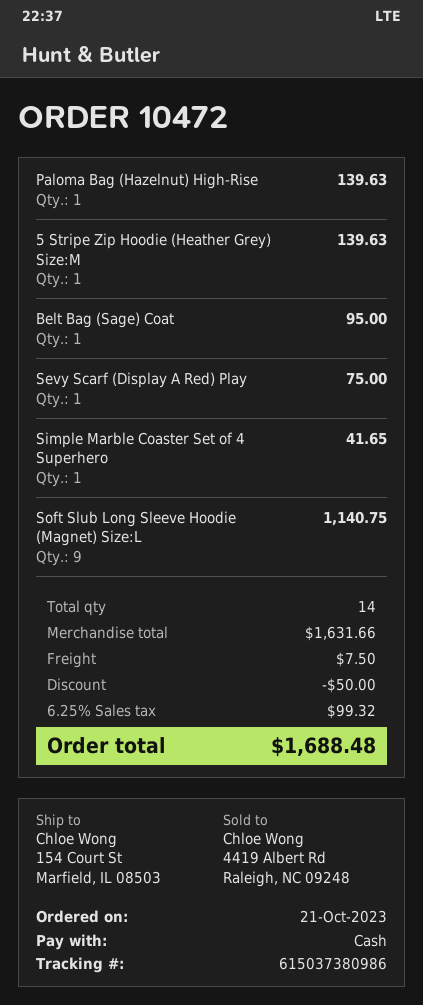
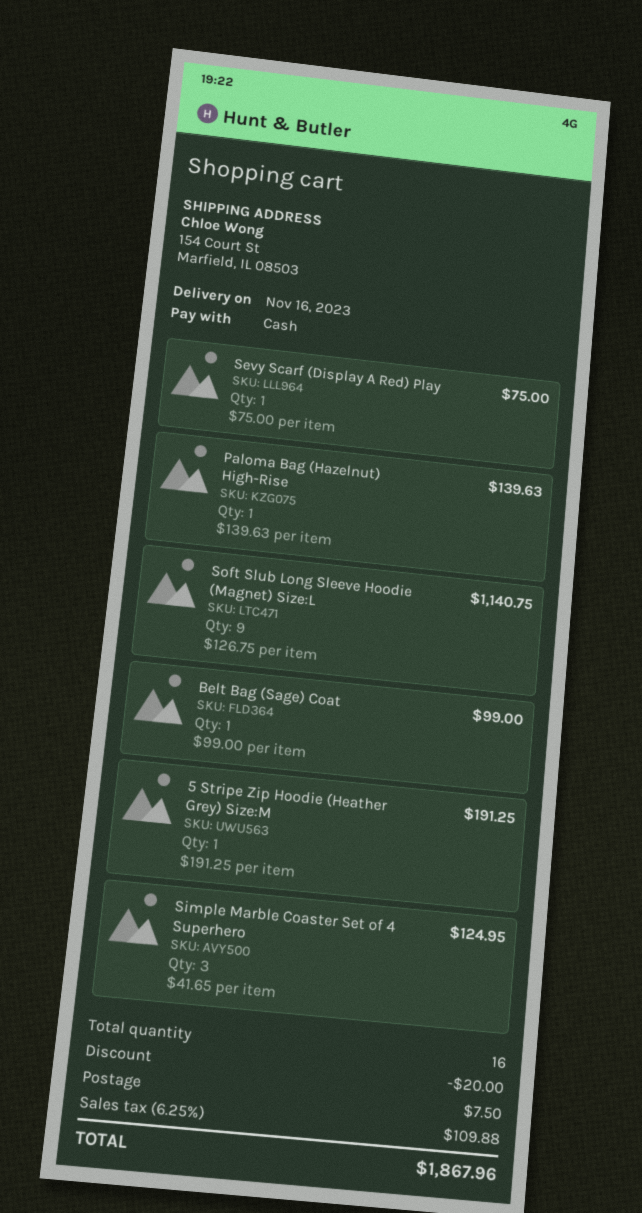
5 Stripe Zip Hoodie (Heather Grey) Size:M: 1 for 139.63 -> 1 for 191.25
Belt Bag (Sage) Coat: 1 for 95.00 -> 1 for 99.00
Simple Marble Coaster Set of 4 Superhero: 1 for 41.65 -> 3 for 124.95
total quantity: 14 -> 16
discount: 50.00 -> 20.00
tax: 6.25% = 99.32 -> 6.25% = 109.88
total: 1688.48 -> 1867.96

